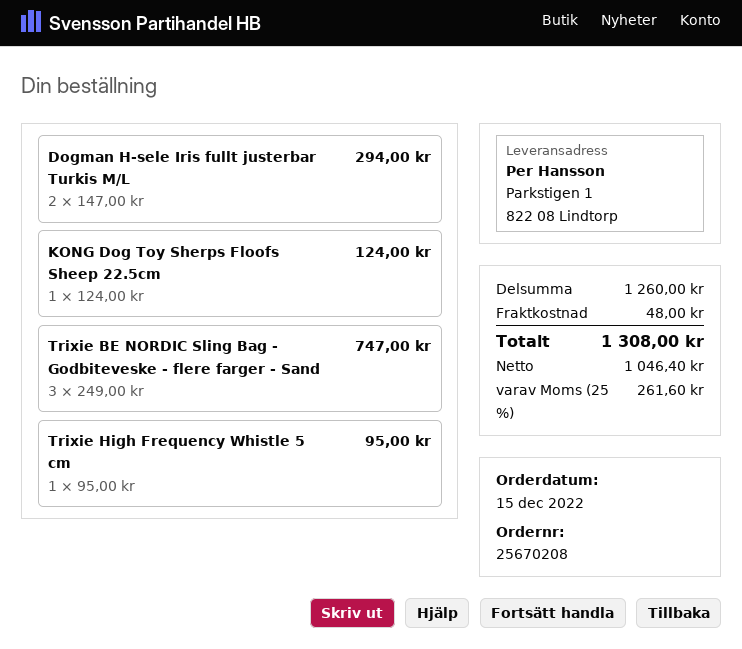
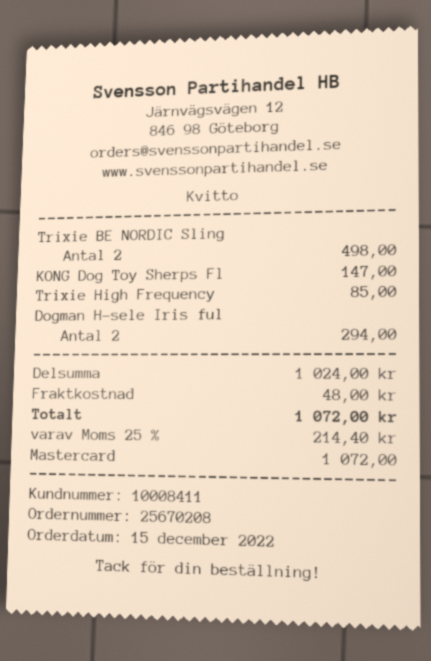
KONG Dog Toy Sherps Floofs Sheep 22.5cm: 1 for 124.00 -> 1 for 147.00
Trixie BE NORDIC Sling Bag - Godbiteveske - flere farger - Sand: 3 for 747.00 -> 2 for 498.00
Trixie High Frequency Whistle 5 cm: 1 for 95.00 -> 1 for 85.00
subtotal: 1260.00 -> 1024.00
tax: 25% = 261.60 -> 25% = 214.40
total: 1308.00 -> 1072.00

